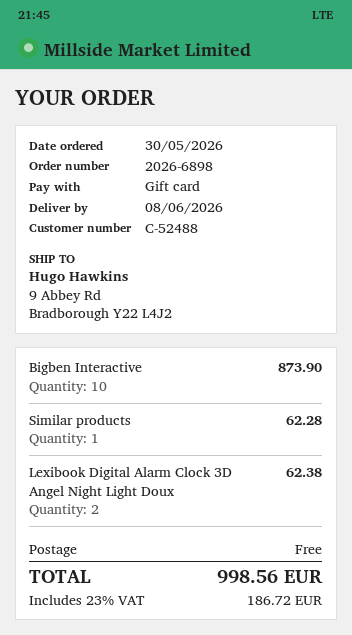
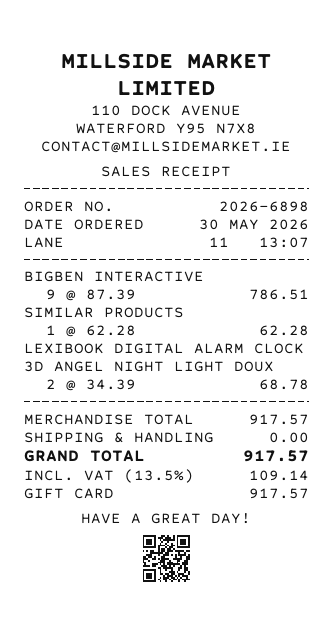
Bigben Interactive: 10 for 873.90 -> 9 for 786.51
Lexibook Digital Alarm Clock 3D Angel Night Light Doux: 2 for 62.38 -> 2 for 68.78
tax: 23% = 186.72 -> 13.5% = 109.14
total: 998.56 -> 917.57

